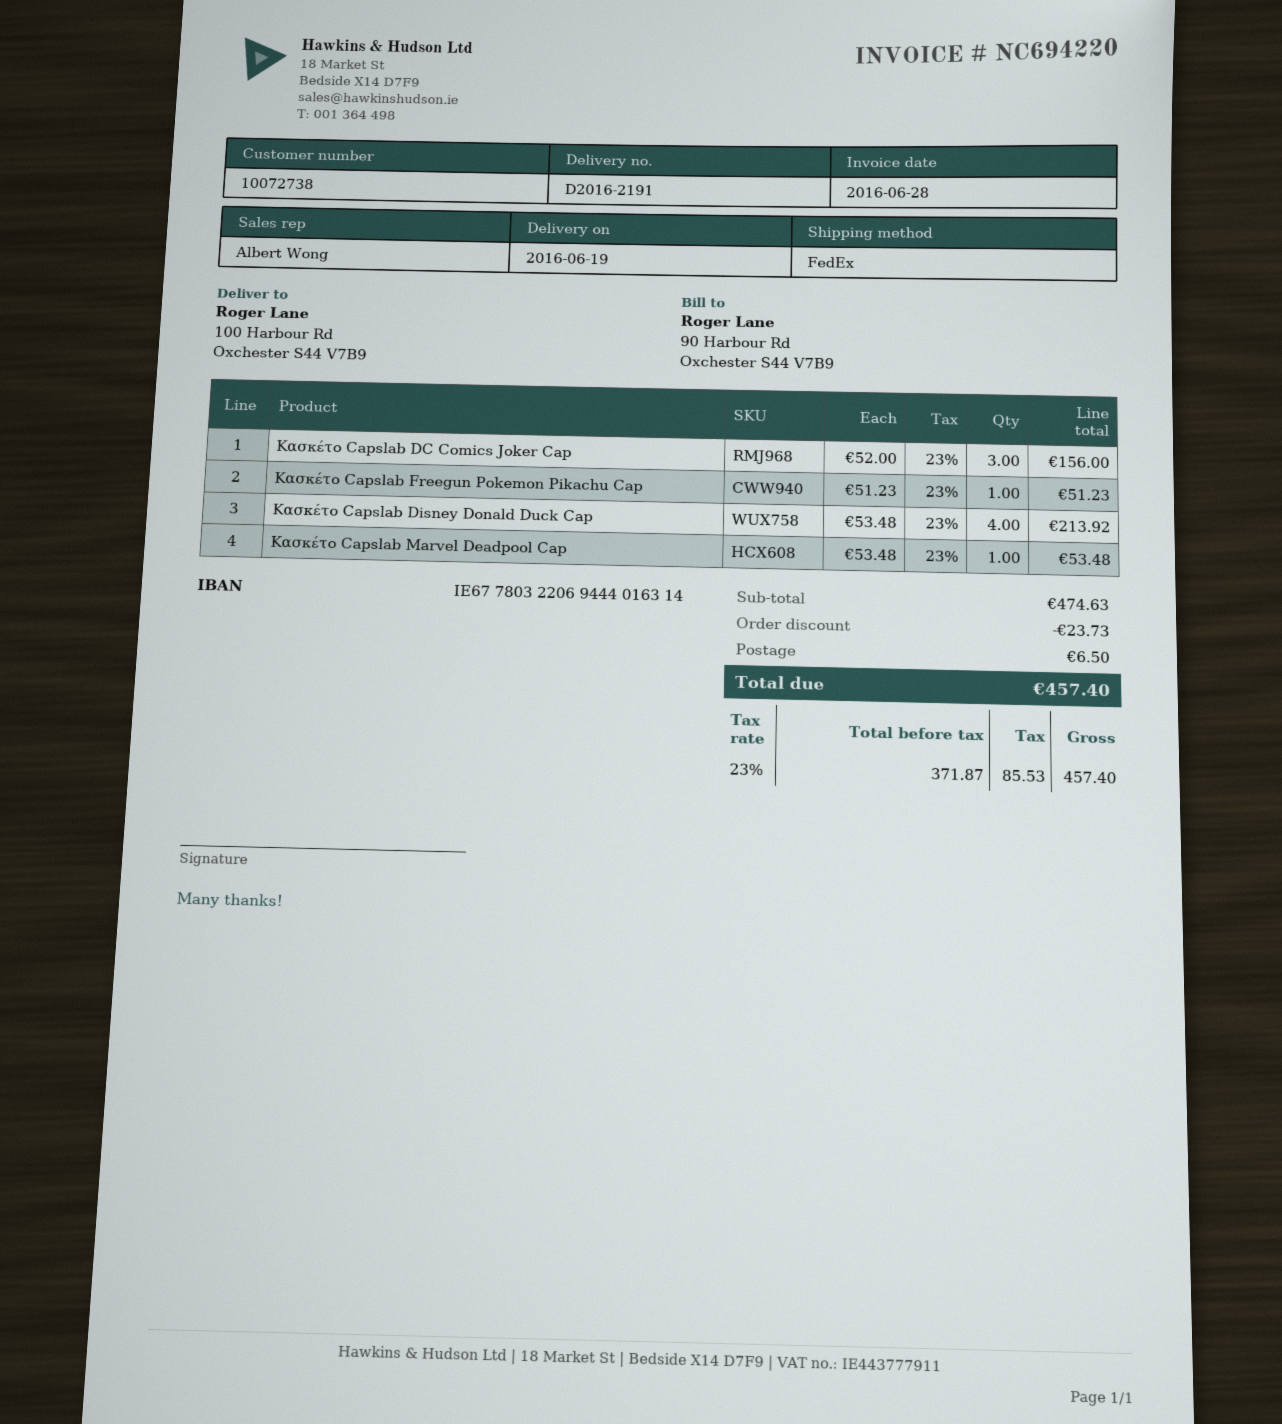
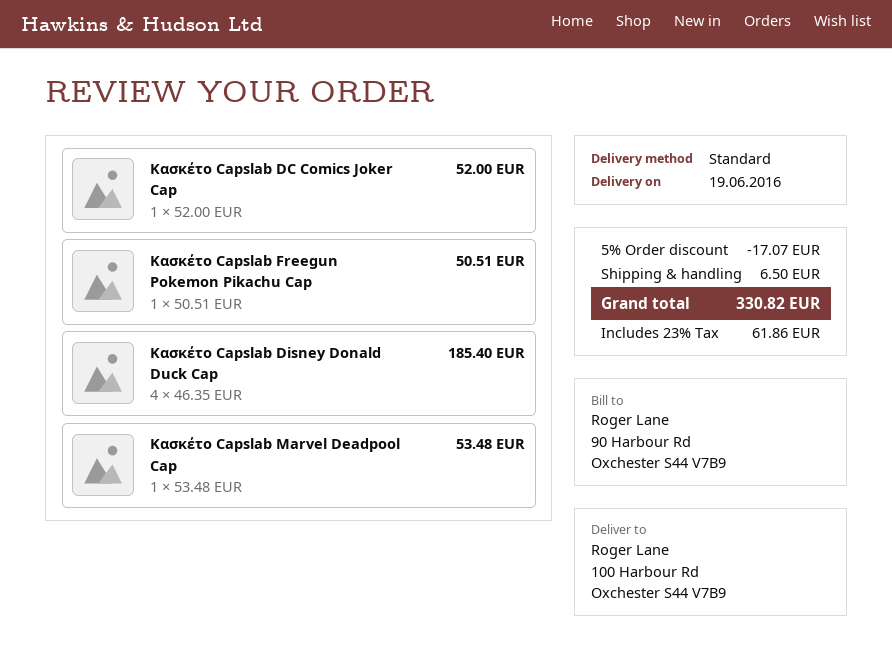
shipping method: FedEx -> standard
Κασκέτο Capslab DC Comics Joker Cap: 3 x 52.00 = 156.00 -> 1 x 52.00 = 52.00
Κασκέτο Capslab Freegun Pokemon Pikachu Cap: 1 x 51.23 = 51.23 -> 1 x 50.51 = 50.51
Κασκέτο Capslab Disney Donald Duck Cap: 4 x 53.48 = 213.92 -> 4 x 46.35 = 185.40
discount: 23.73 -> 17.07
tax: 23% = 85.53 -> 23% = 61.86
total: 457.40 -> 330.82

